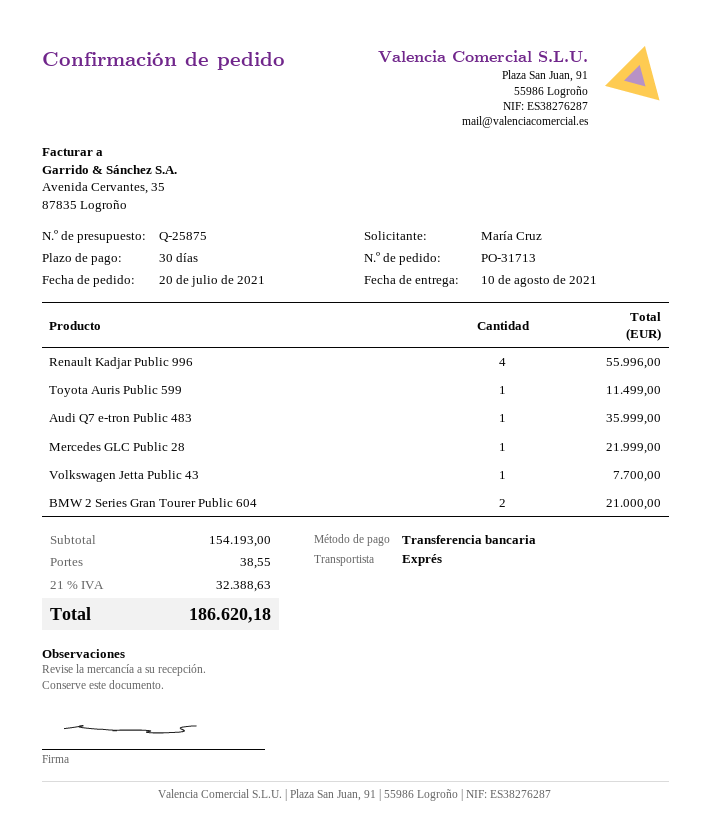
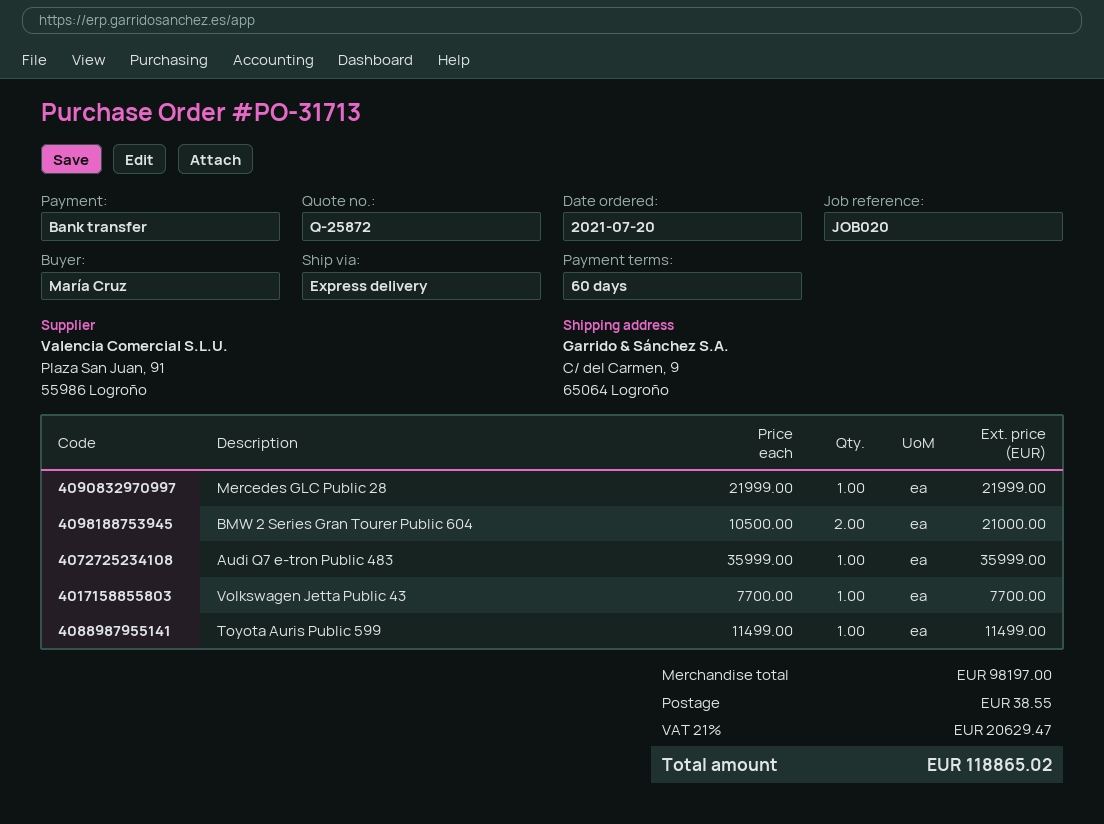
quote number: Q-25875 -> Q-25872
payment terms: 30 days -> 60 days
Renault Kadjar Public 996: 4 for 55996.00 -> none
subtotal: 154193.00 -> 98197.00
tax: 21% = 32388.63 -> 21% = 20629.47
total: 186620.18 -> 118865.02

